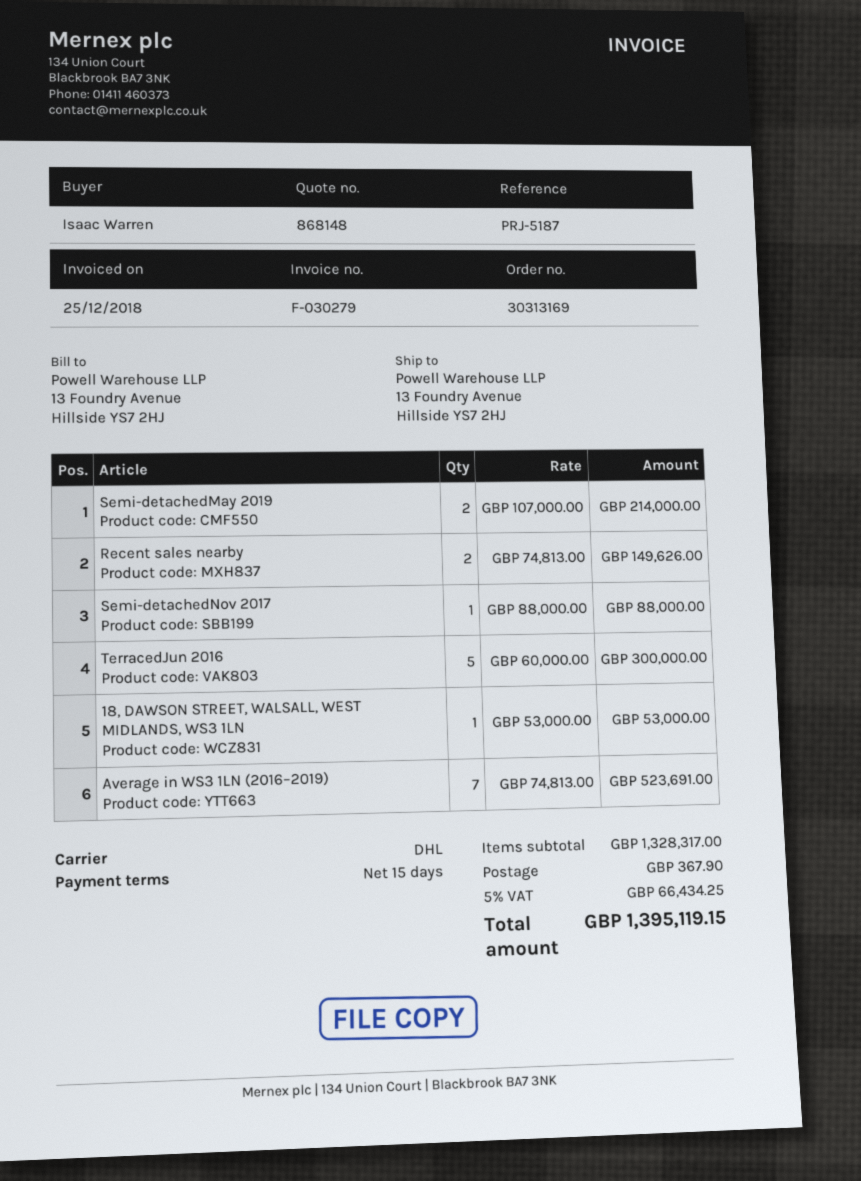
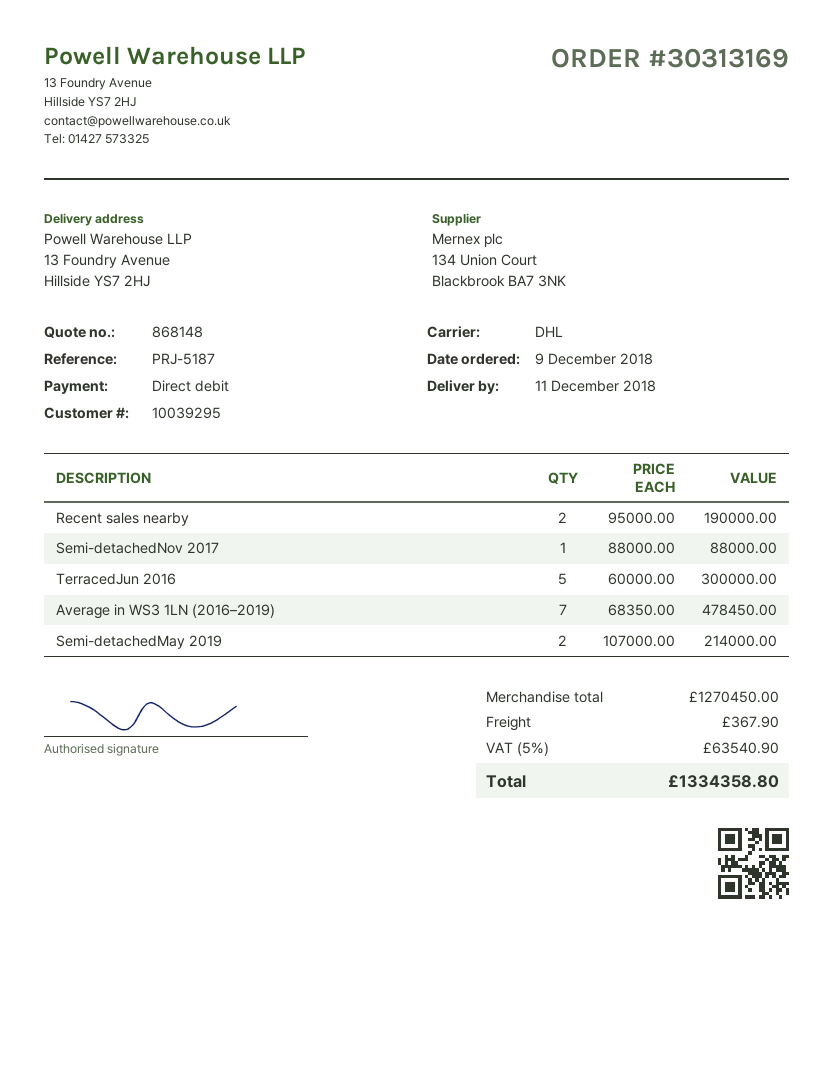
Recent sales nearby: 2 x 74813.00 = 149626.00 -> 2 x 95000.00 = 190000.00
18, DAWSON STREET, WALSALL, WEST MIDLANDS, WS3 1LN: 1 x 53000.00 = 53000.00 -> none
Average in WS3 1LN (2016–2019): 7 x 74813.00 = 523691.00 -> 7 x 68350.00 = 478450.00
subtotal: 1328317.00 -> 1270450.00
tax: 5% = 66434.25 -> 5% = 63540.90
total: 1395119.15 -> 1334358.80

